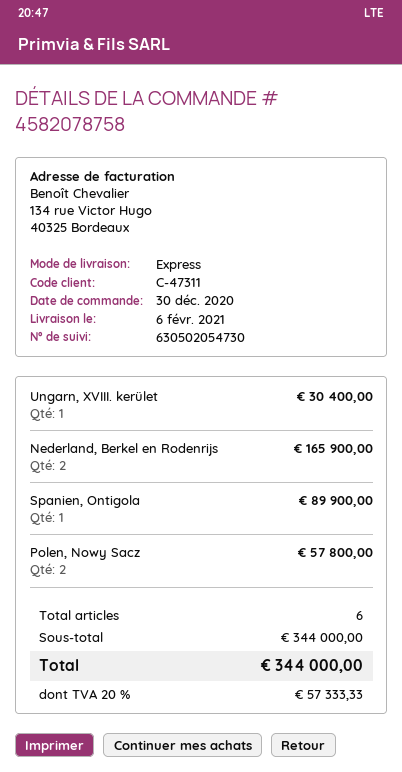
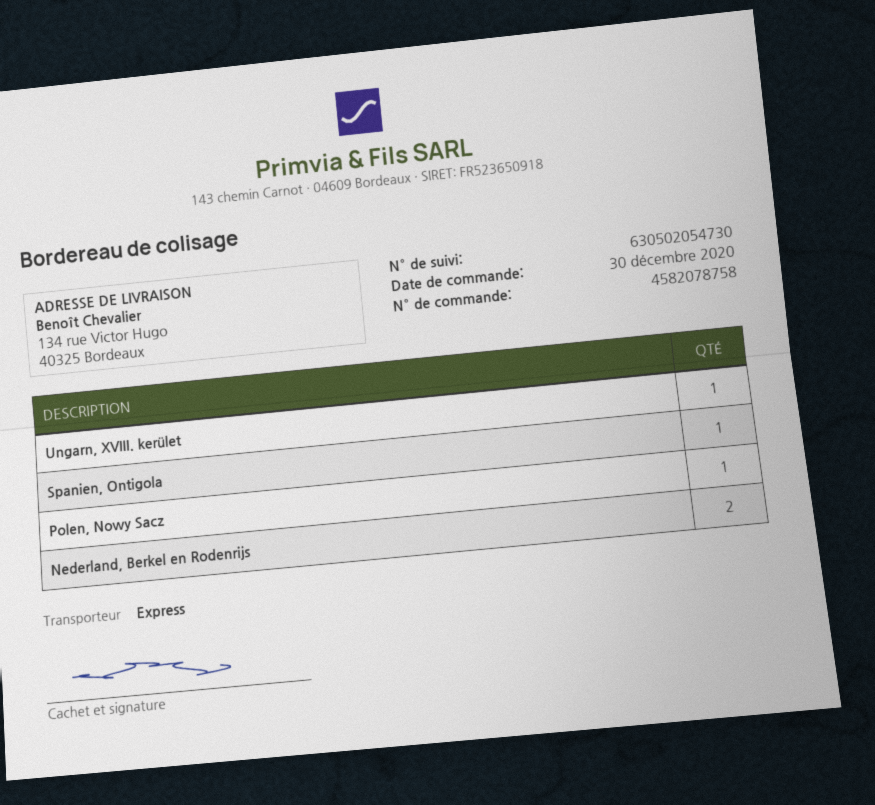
Polen, Nowy Sacz: 2 -> 1

